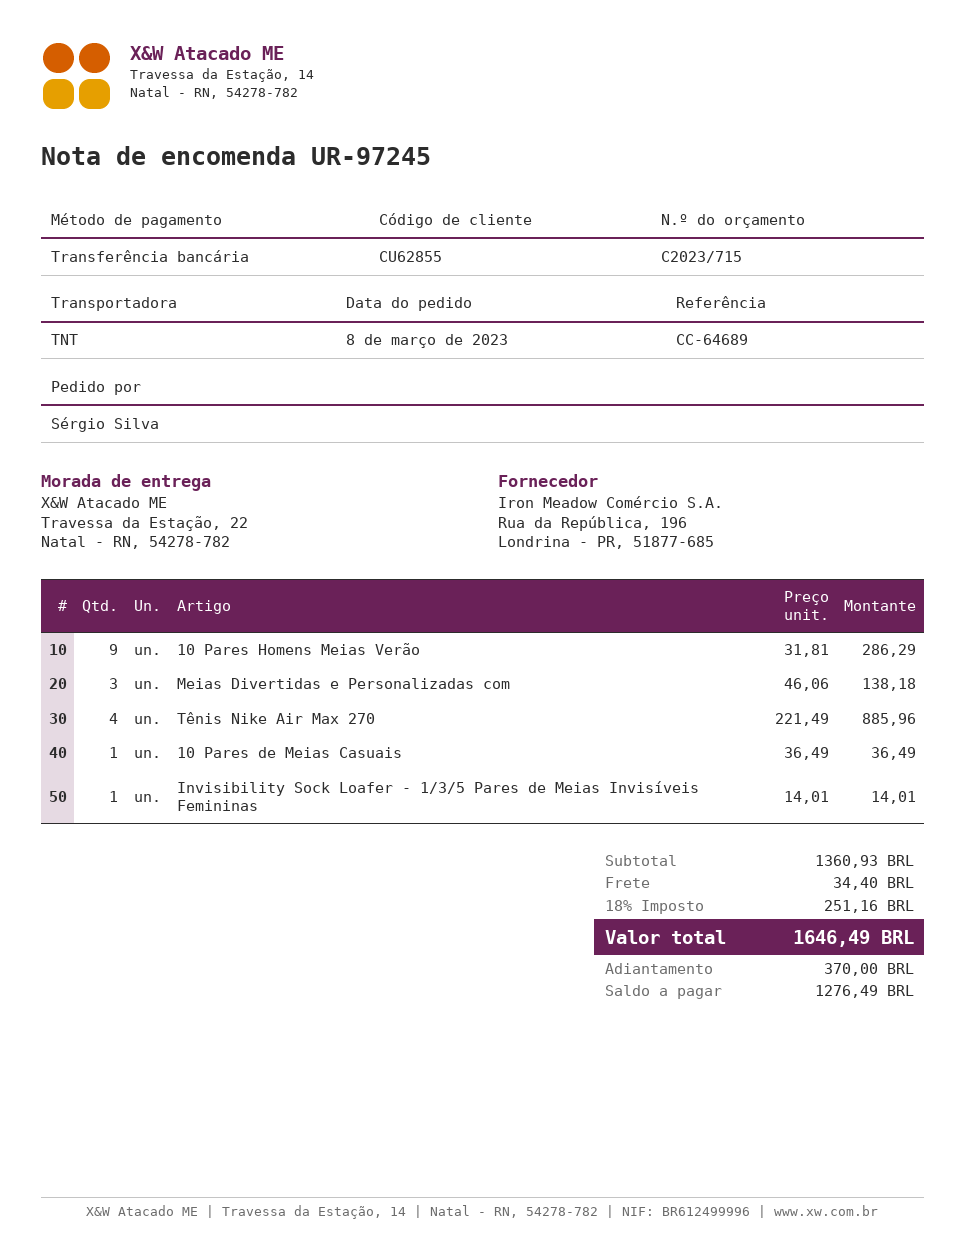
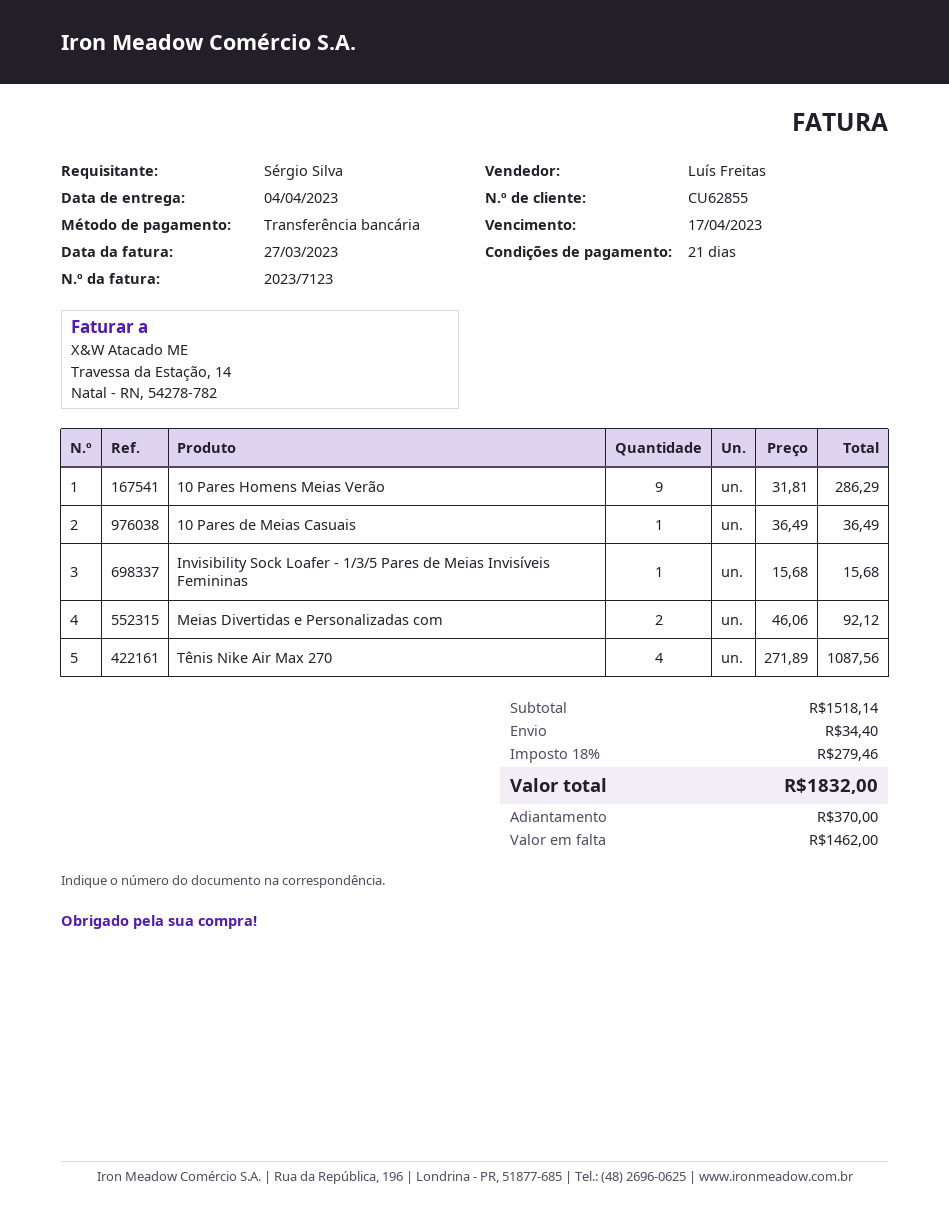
Meias Divertidas e Personalizadas com: 3 x 46.06 = 138.18 -> 2 x 46.06 = 92.12
Tênis Nike Air Max 270: 4 x 221.49 = 885.96 -> 4 x 271.89 = 1087.56
Invisibility Sock Loafer - 1/3/5 Pares de Meias Invisíveis Femininas: 1 x 14.01 = 14.01 -> 1 x 15.68 = 15.68
subtotal: 1360.93 -> 1518.14
tax: 18% = 251.16 -> 18% = 279.46
total: 1646.49 -> 1832.00
balance: 1276.49 -> 1462.00

